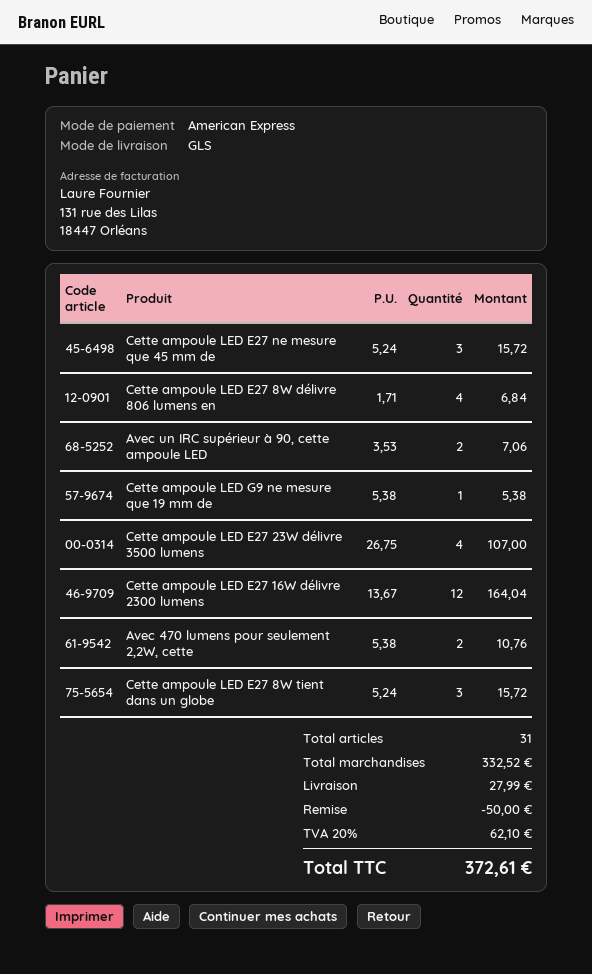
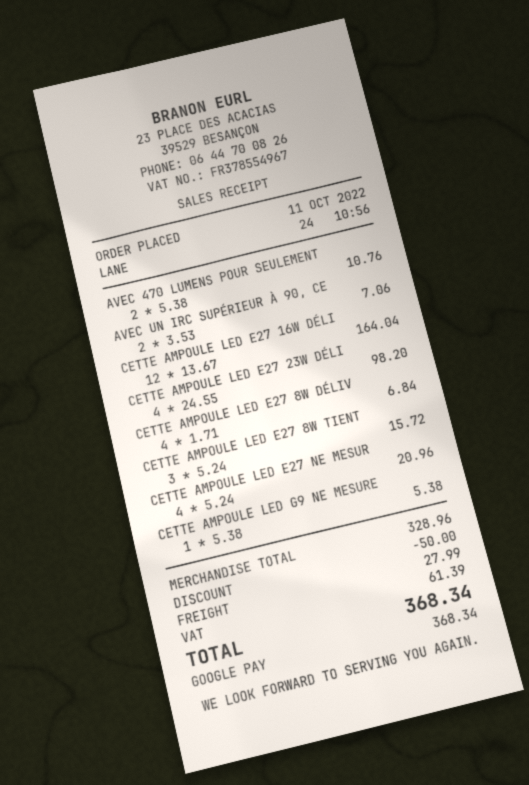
payment method: American Express -> Google Pay
Cette ampoule LED E27 ne mesure que 45 mm de: 3 x 5.24 = 15.72 -> 4 x 5.24 = 20.96
Cette ampoule LED E27 23W délivre 3500 lumens: 4 x 26.75 = 107.00 -> 4 x 24.55 = 98.20
subtotal: 332.52 -> 328.96
tax: 62.10 -> 61.39
total: 372.61 -> 368.34

